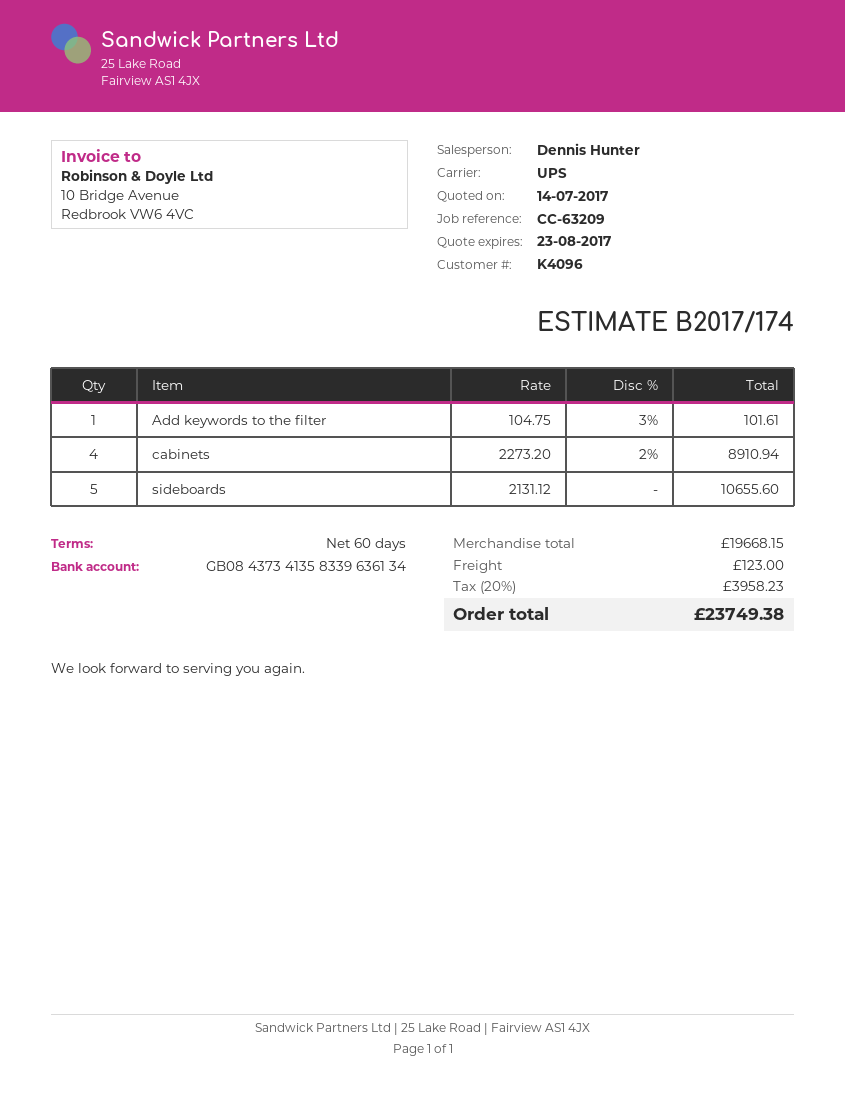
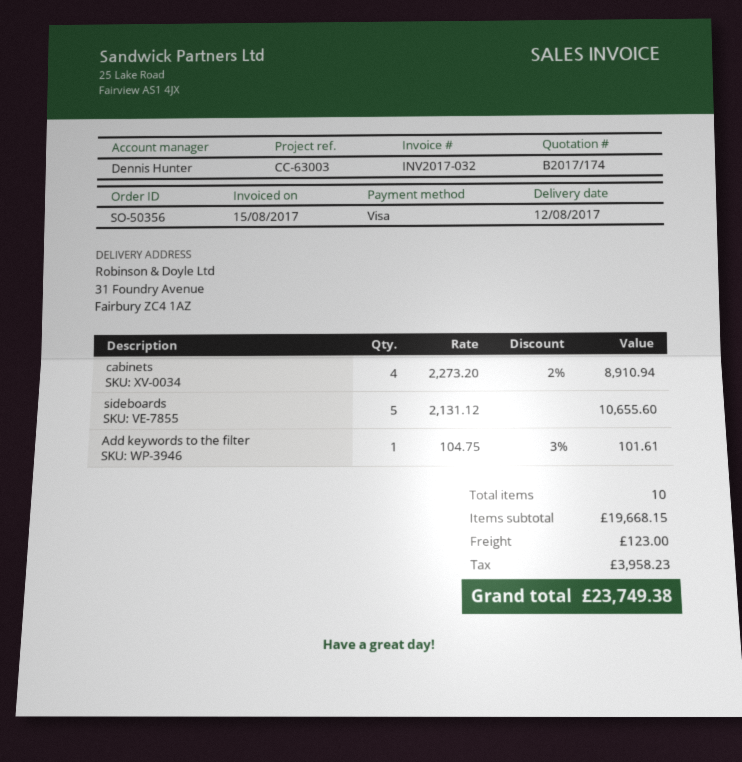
reference: CC-63209 -> CC-63003

